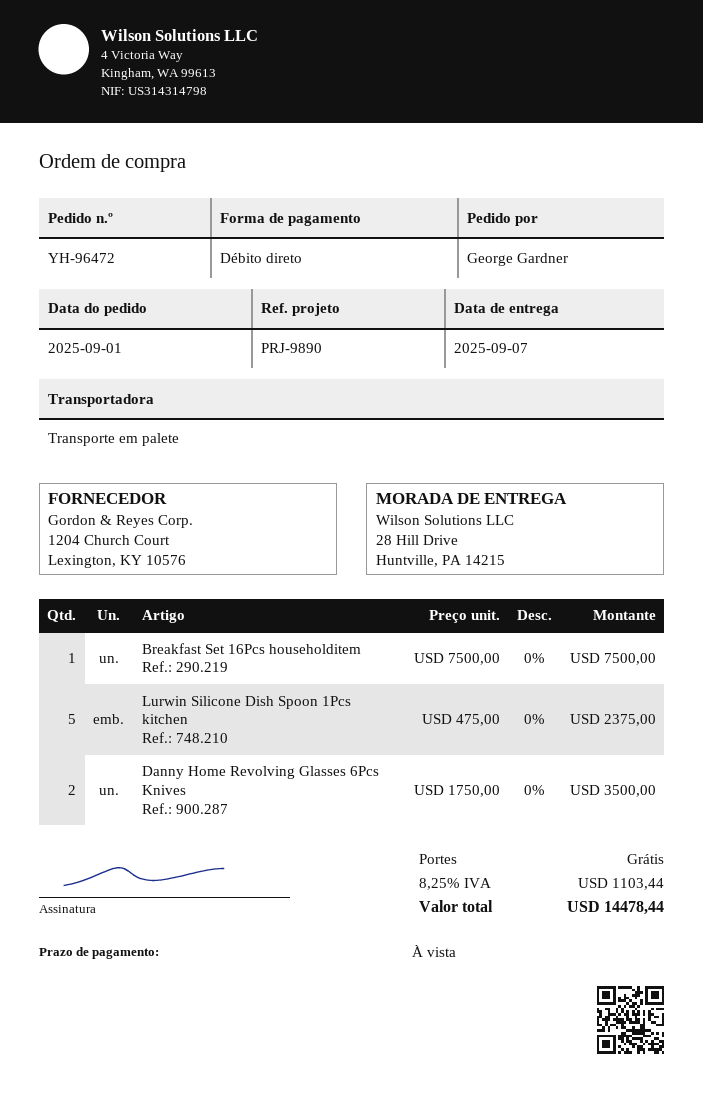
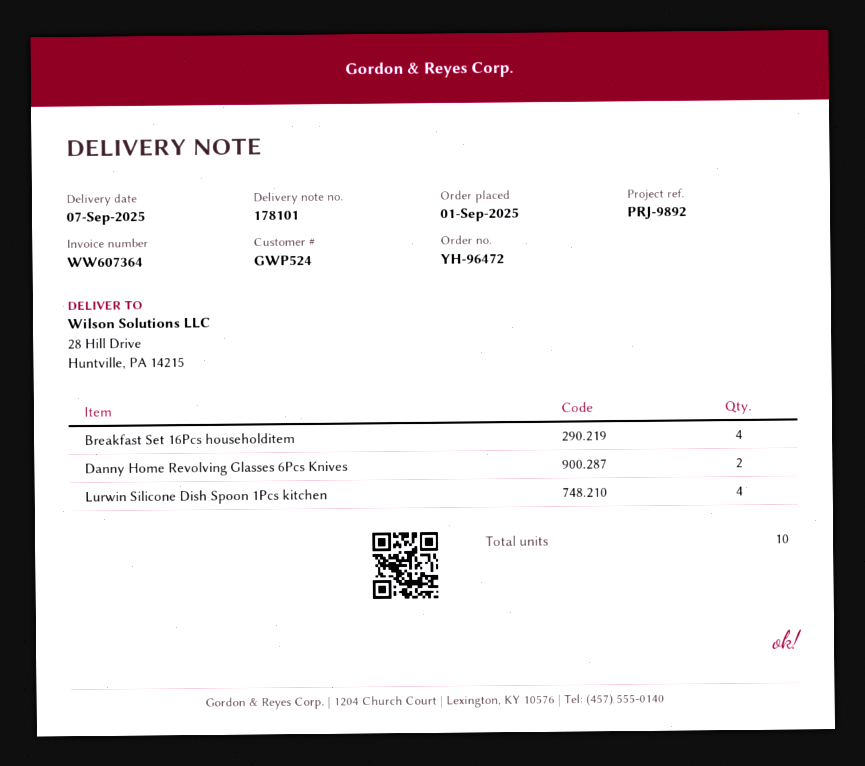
reference: PRJ-9890 -> PRJ-9892
Breakfast Set 16Pcs householditem: 1 -> 4
Lurwin Silicone Dish Spoon 1Pcs kitchen: 5 -> 4

